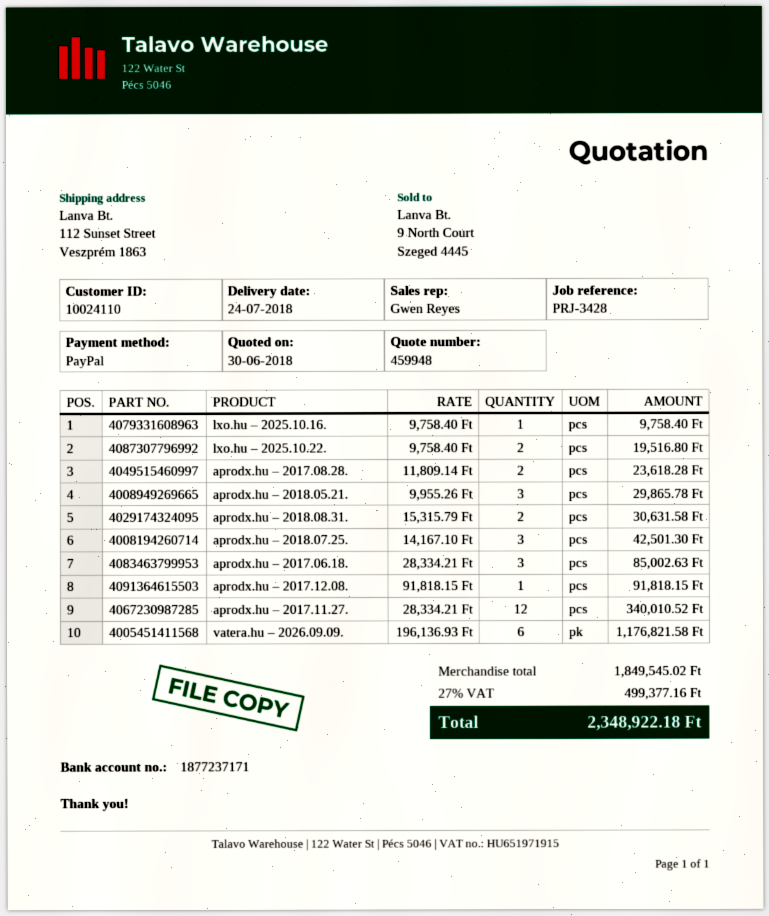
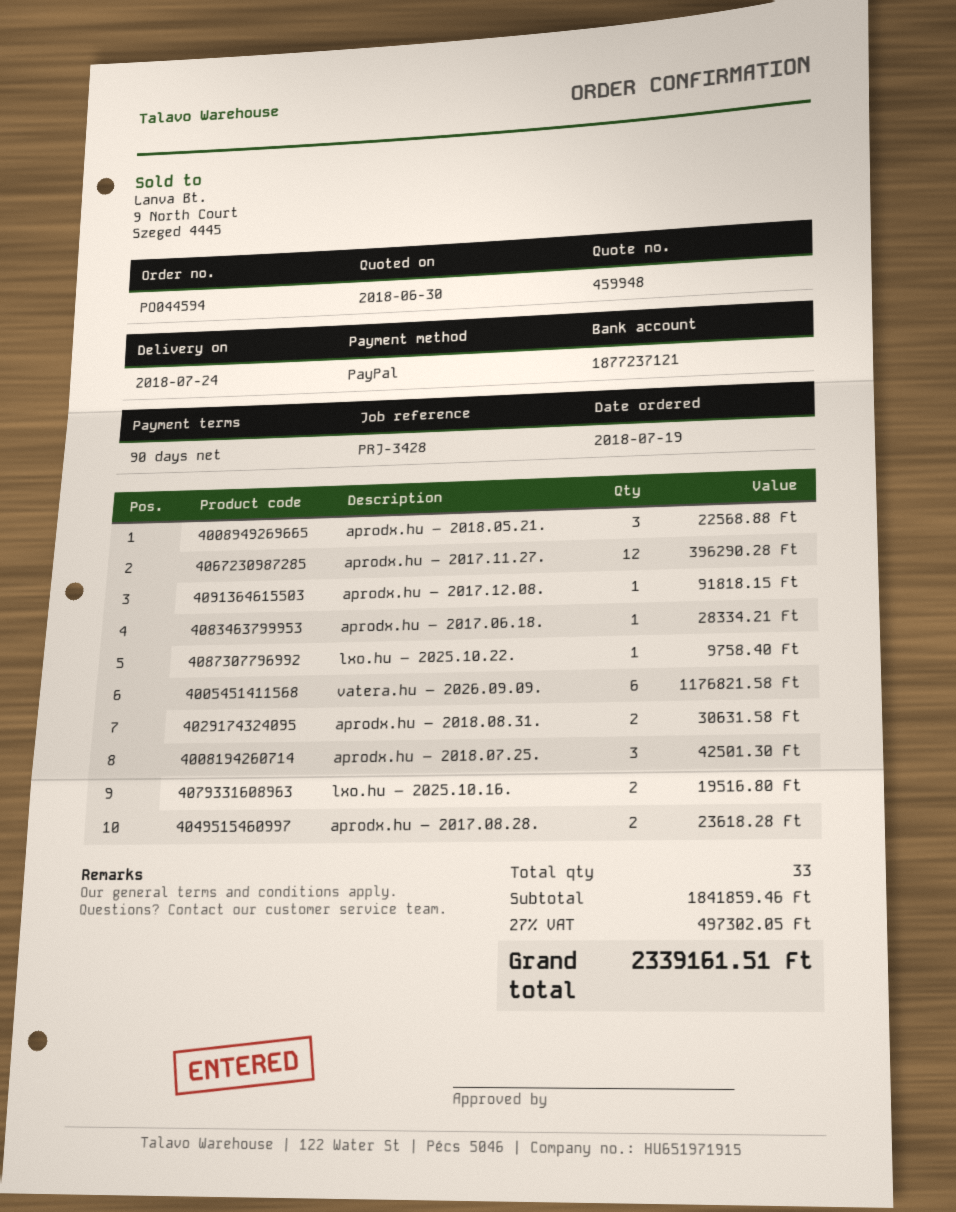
bank account: 1877237171 -> 1877237121
lxo.hu – 2025.10.16.: 1 for 9758.40 -> 2 for 19516.80
lxo.hu – 2025.10.22.: 2 for 19516.80 -> 1 for 9758.40
aprodx.hu – 2018.05.21.: 3 for 29865.78 -> 3 for 22568.88
aprodx.hu – 2017.06.18.: 3 for 85002.63 -> 1 for 28334.21
aprodx.hu – 2017.11.27.: 12 for 340010.52 -> 12 for 396290.28
subtotal: 1849545.02 -> 1841859.46
tax: 27% = 499377.16 -> 27% = 497302.05
total: 2348922.18 -> 2339161.51

